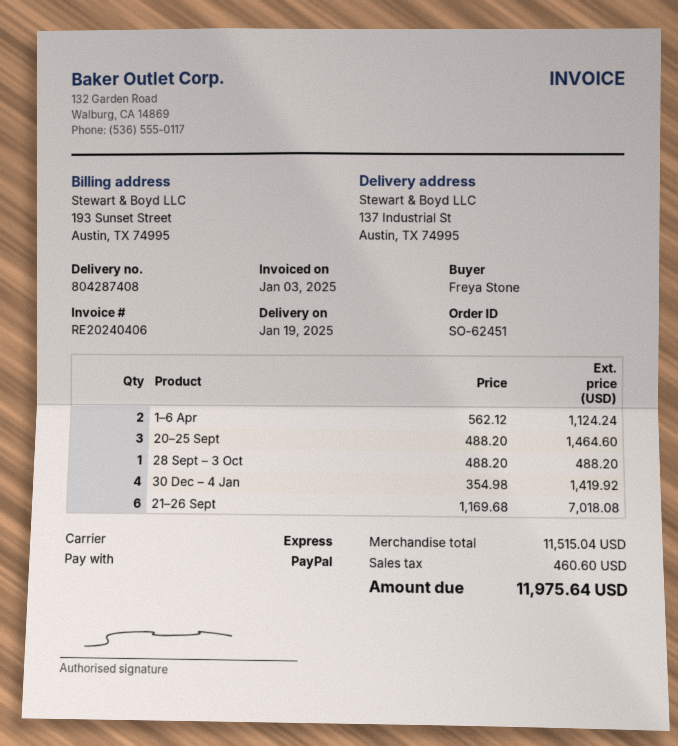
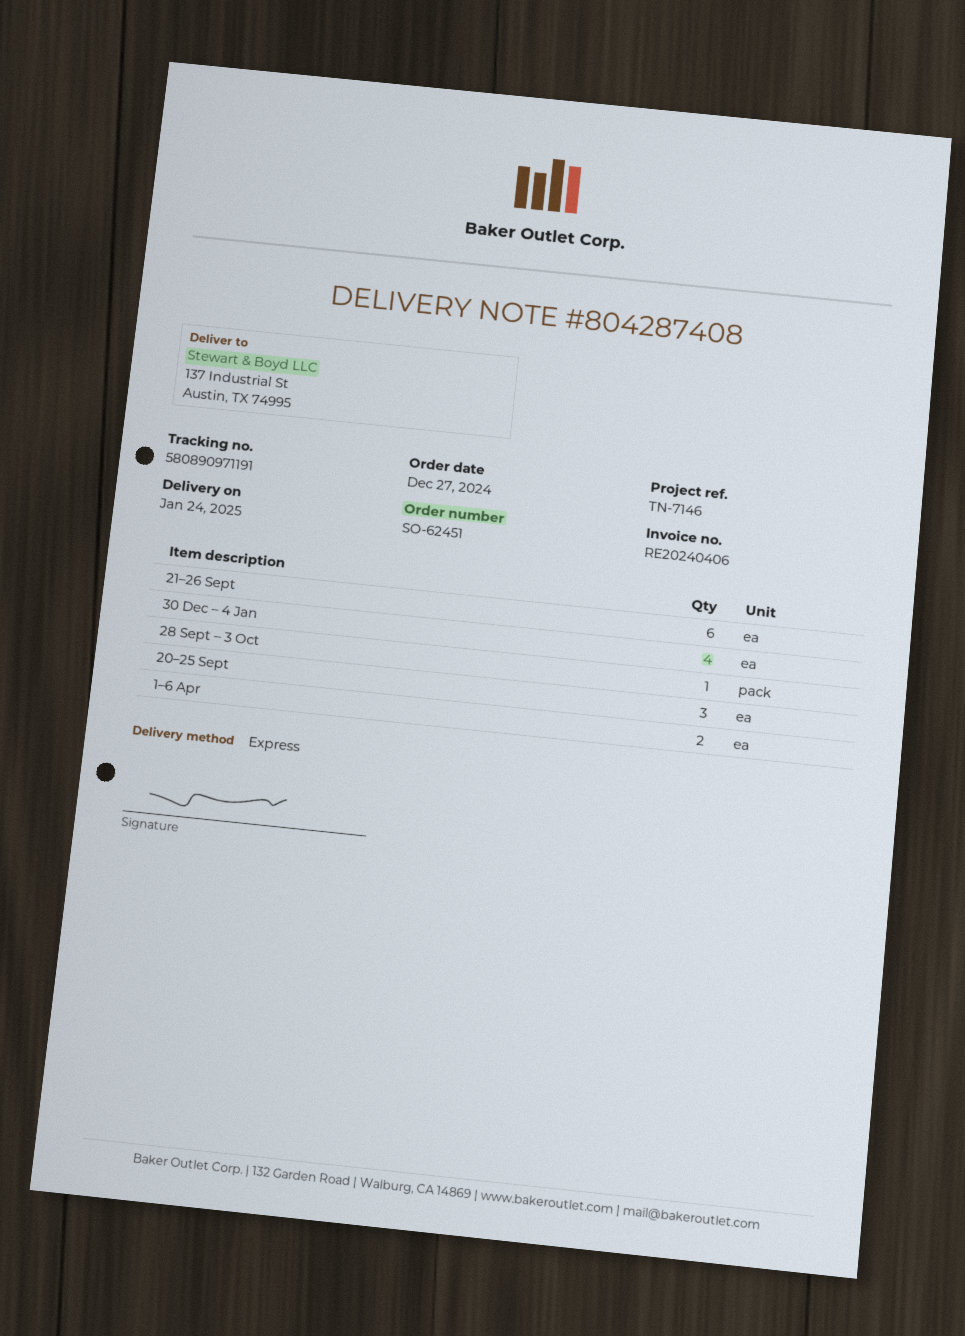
delivery date: 2025-01-19 -> 2025-01-24

